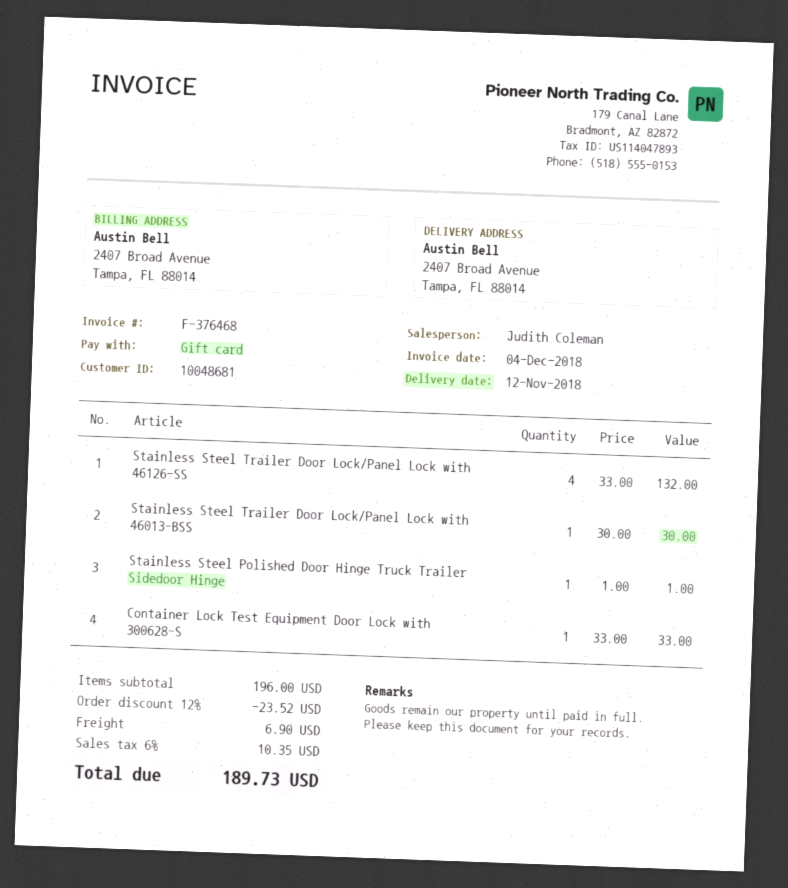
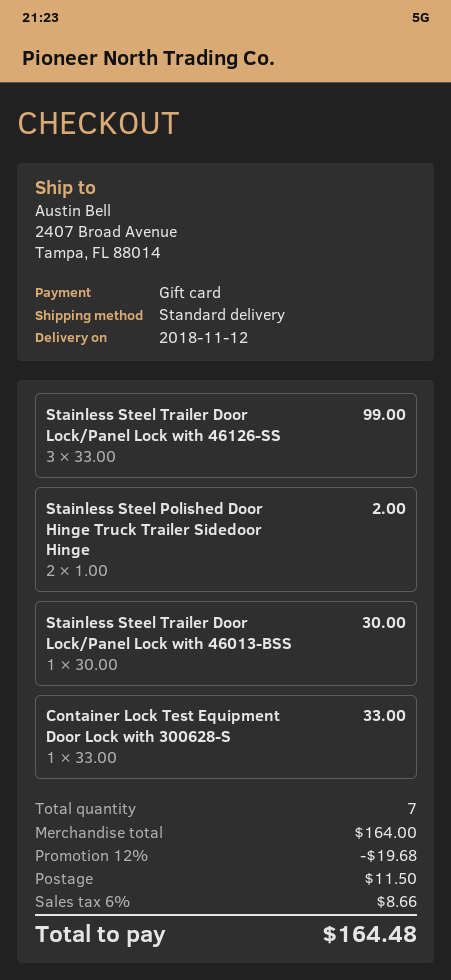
Stainless Steel Trailer Door Lock/Panel Lock with 46126-SS: 4 x 33.00 = 132.00 -> 3 x 33.00 = 99.00
Stainless Steel Polished Door Hinge Truck Trailer Sidedoor Hinge: 1 x 1.00 = 1.00 -> 2 x 1.00 = 2.00
subtotal: 196.00 -> 164.00
discount: 12% = 23.52 -> 12% = 19.68
shipping: 6.90 -> 11.50
tax: 6% = 10.35 -> 6% = 8.66
total: 189.73 -> 164.48

